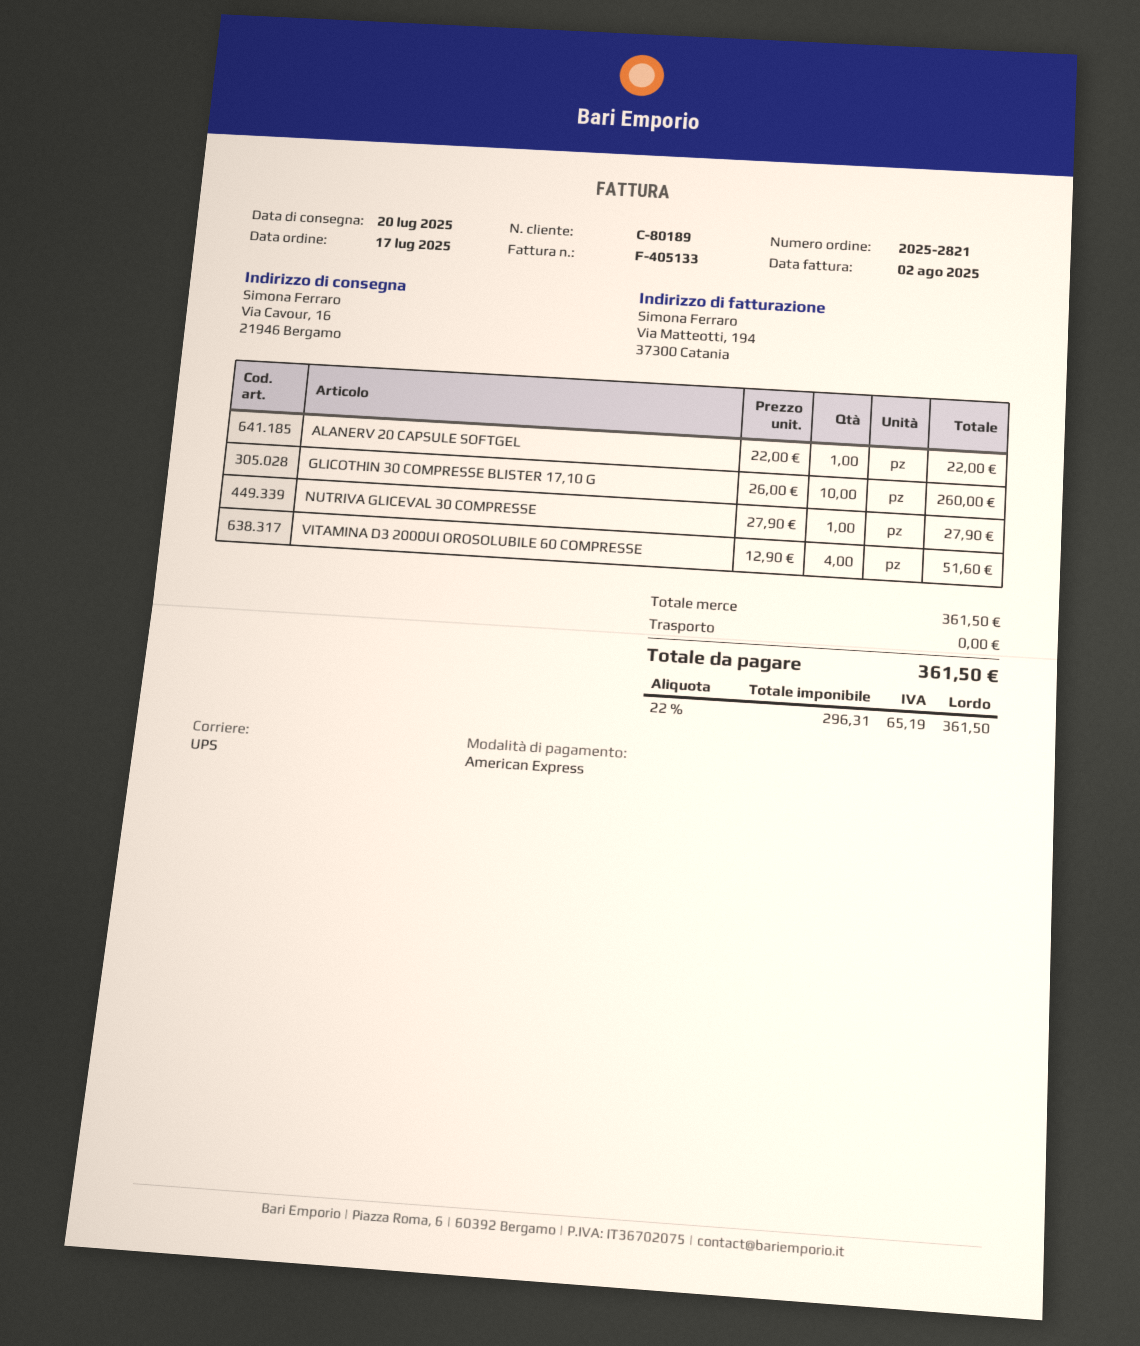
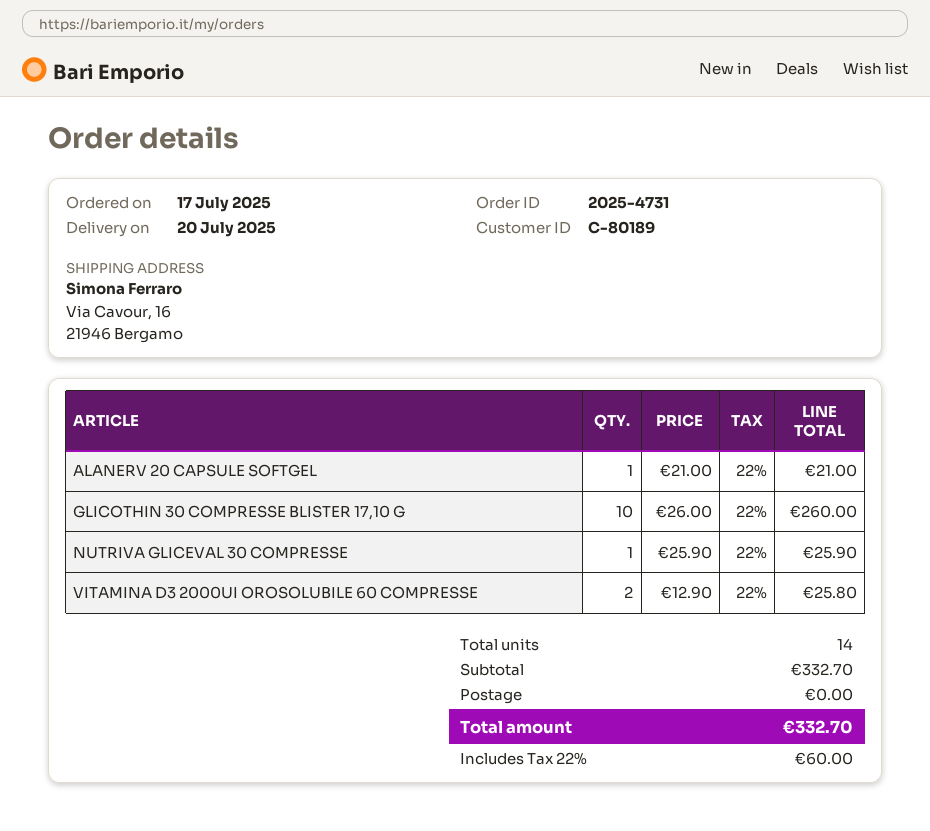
order number: 2025-2821 -> 2025-4731
ALANERV 20 CAPSULE SOFTGEL: 1 x 22.00 = 22.00 -> 1 x 21.00 = 21.00
NUTRIVA GLICEVAL 30 COMPRESSE: 1 x 27.90 = 27.90 -> 1 x 25.90 = 25.90
VITAMINA D3 2000UI OROSOLUBILE 60 COMPRESSE: 4 x 12.90 = 51.60 -> 2 x 12.90 = 25.80
subtotal: 361.50 -> 332.70
tax: 22% = 65.19 -> 22% = 60.00
total: 361.50 -> 332.70

